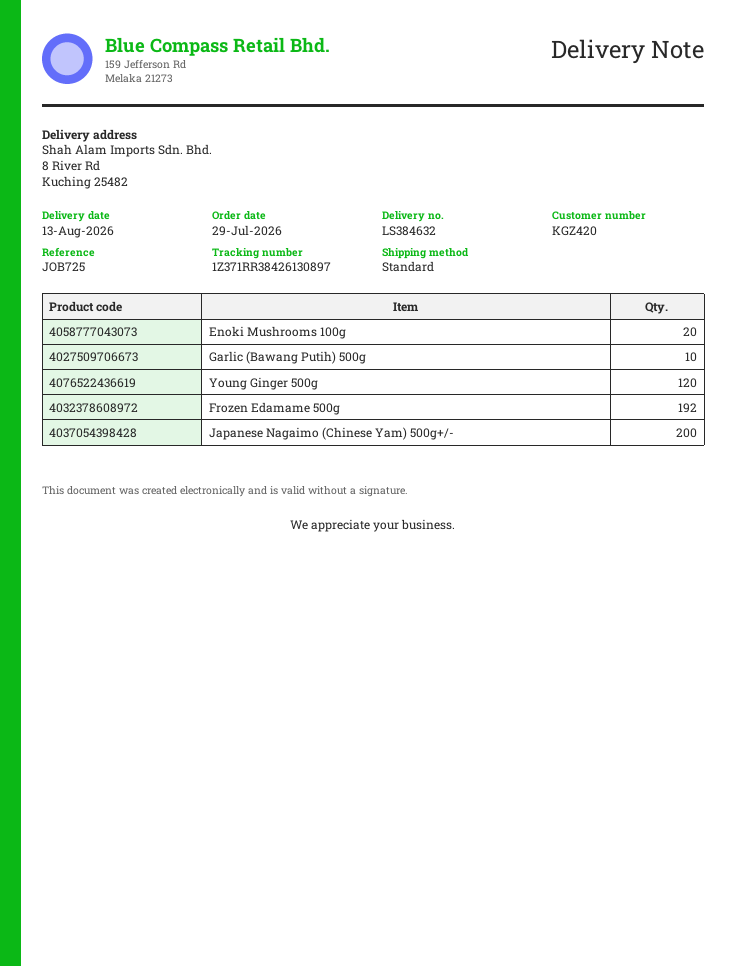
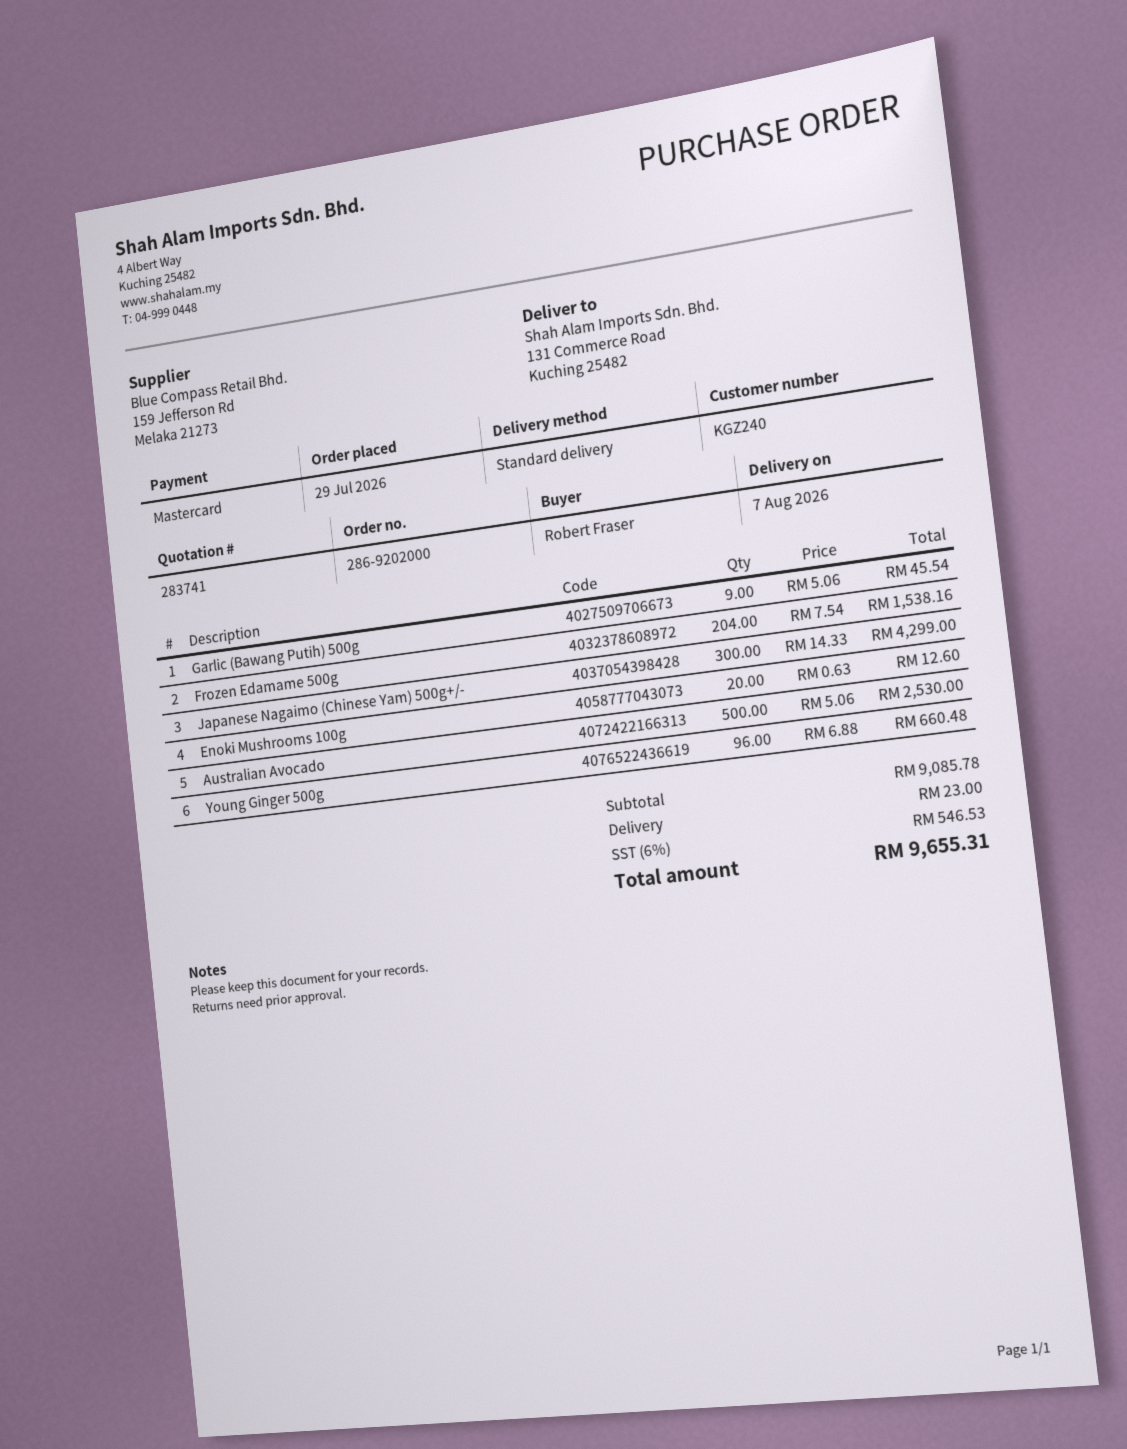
delivery date: 2026-08-13 -> 2026-08-07
customer number: KGZ420 -> KGZ240
ship to: 8 River Rd, Kuching 25482 -> 131 Commerce Road, Kuching 25482
Garlic (Bawang Putih) 500g: 10 -> 9
Young Ginger 500g: 120 -> 96
Frozen Edamame 500g: 192 -> 204
Japanese Nagaimo (Chinese Yam) 500g+/-: 200 -> 300
Australian Avocado: none -> 500

